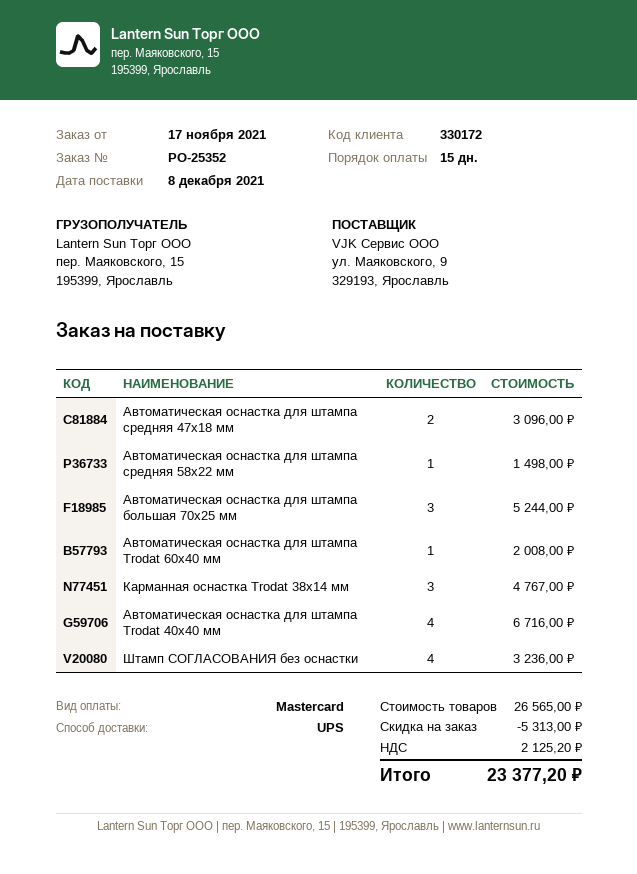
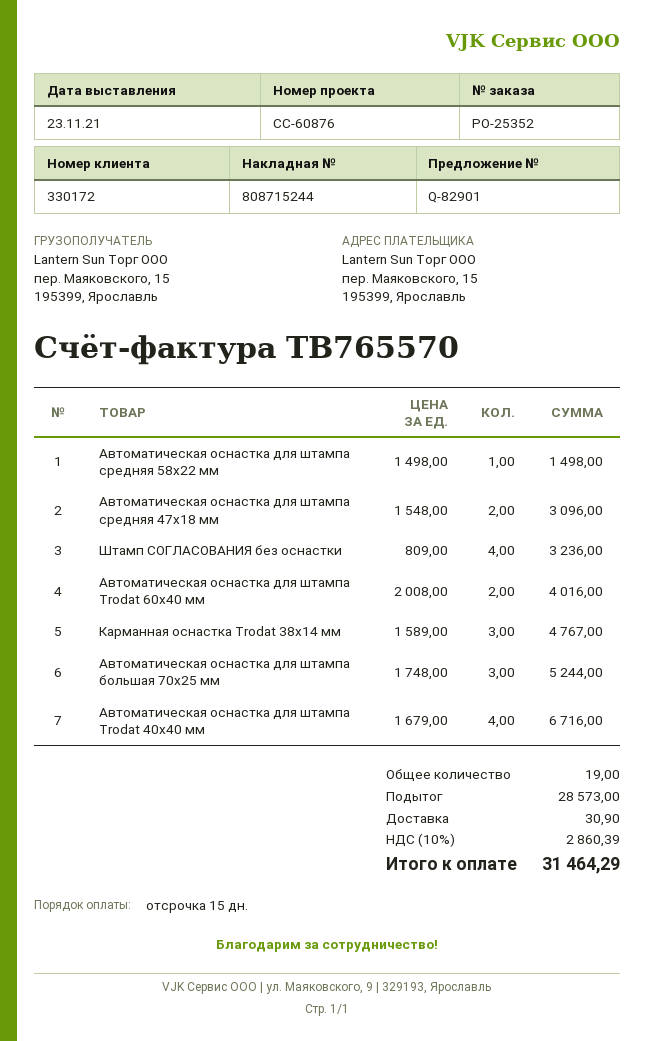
Автоматическая оснастка для штампа Trodat 60х40 мм: 1 for 2008.00 -> 2 for 4016.00
subtotal: 26565.00 -> 28573.00
discount: 5313.00 -> none
shipping: none -> 30.90
tax: 2125.20 -> 2860.39
total: 23377.20 -> 31464.29

